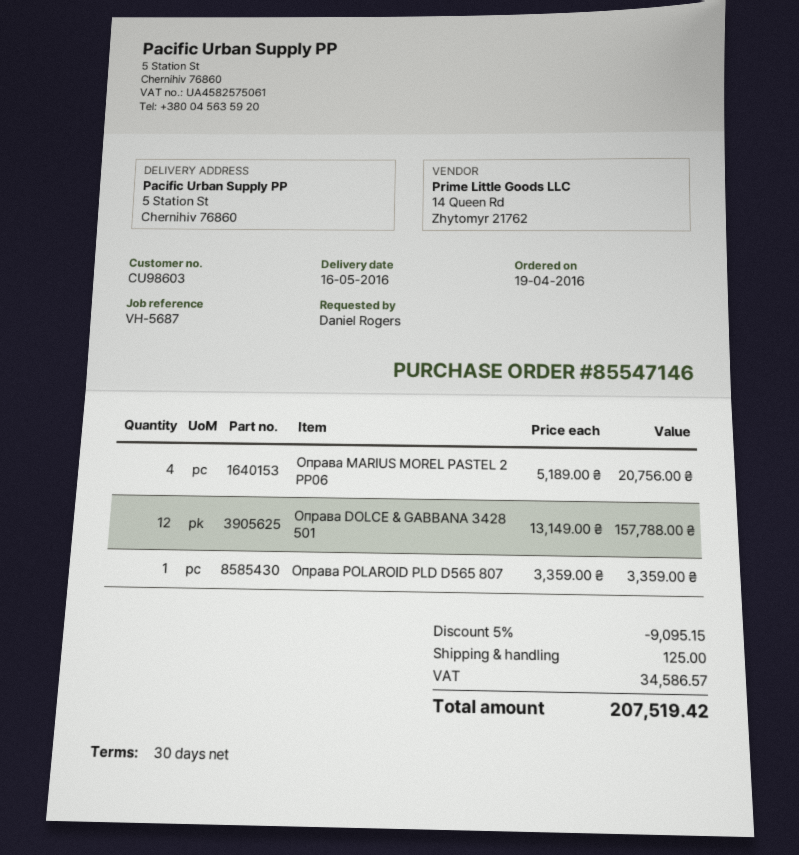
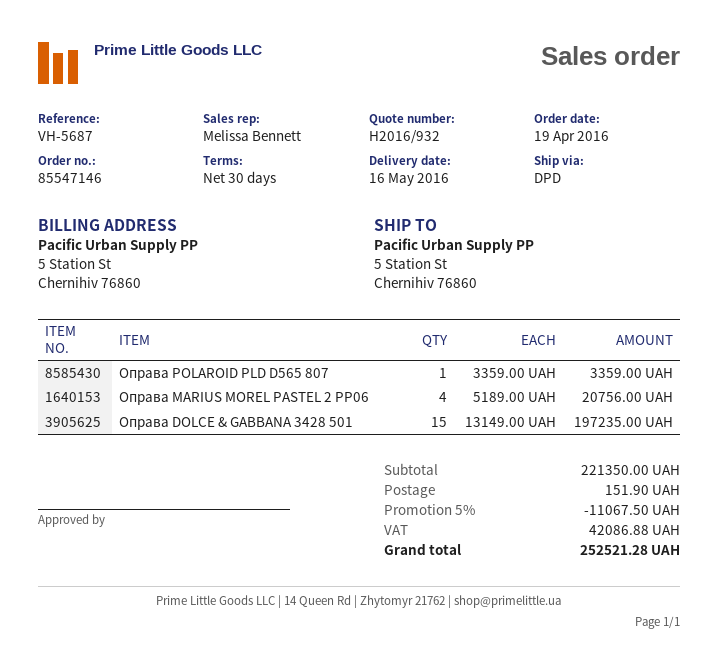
Оправа DOLCE & GABBANA 3428 501: 12 x 13149.00 = 157788.00 -> 15 x 13149.00 = 197235.00
discount: 5% = 9095.15 -> 5% = 11067.50
shipping: 125.00 -> 151.90
tax: 34586.57 -> 42086.88
total: 207519.42 -> 252521.28

